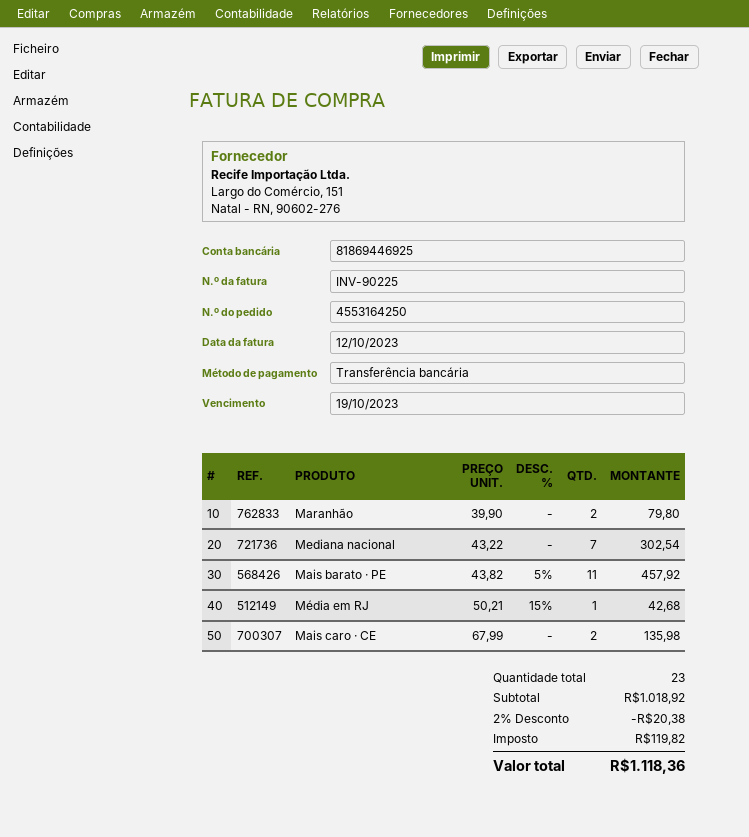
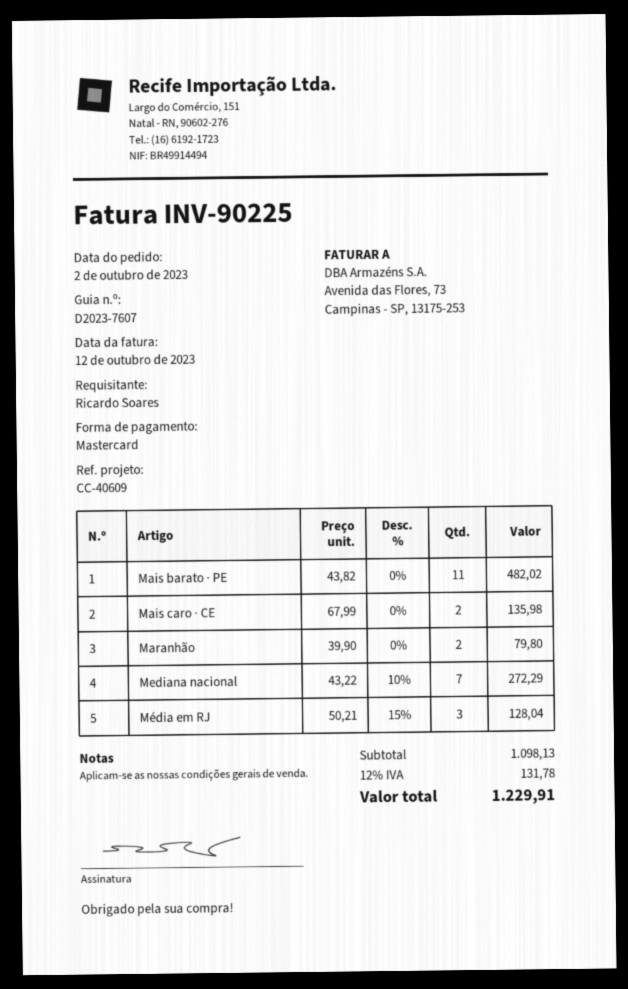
payment method: bank transfer -> Mastercard
Mediana nacional: 7 x 43.22 = 302.54 -> 7 x 43.22 - 10% = 272.29
Mais barato · PE: 11 x 43.82 - 5% = 457.92 -> 11 x 43.82 = 482.02
Média em RJ: 1 x 50.21 - 15% = 42.68 -> 3 x 50.21 - 15% = 128.04
subtotal: 1018.92 -> 1098.13
discount: 2% = 20.38 -> none
tax: 119.82 -> 131.78
total: 1118.36 -> 1229.91

